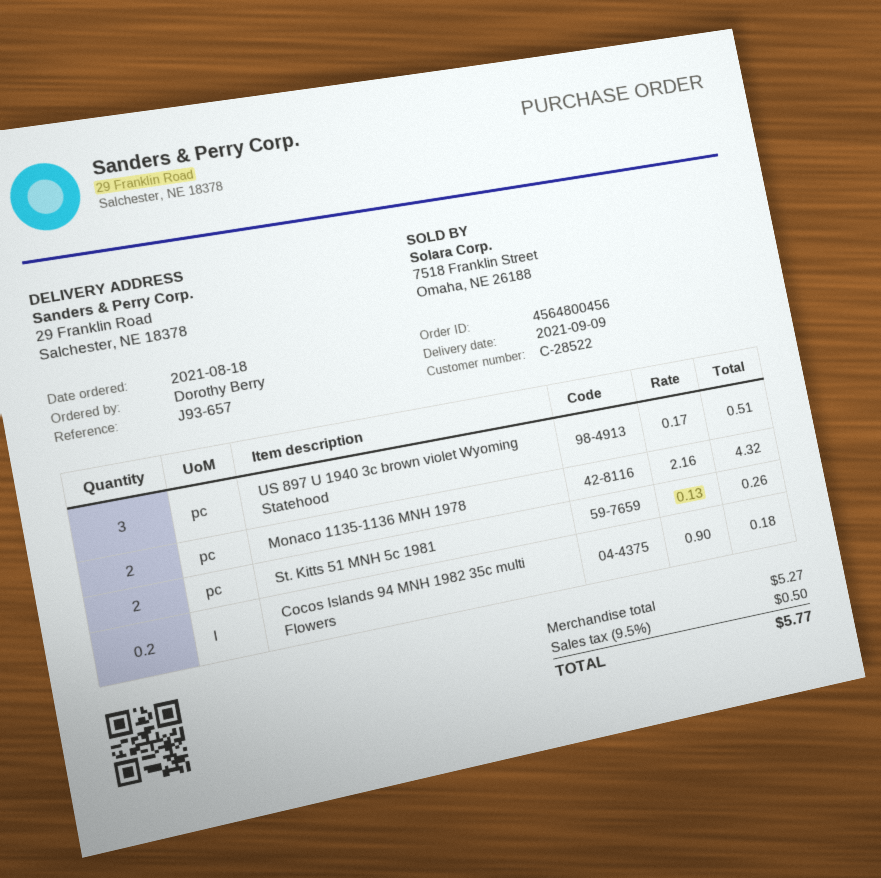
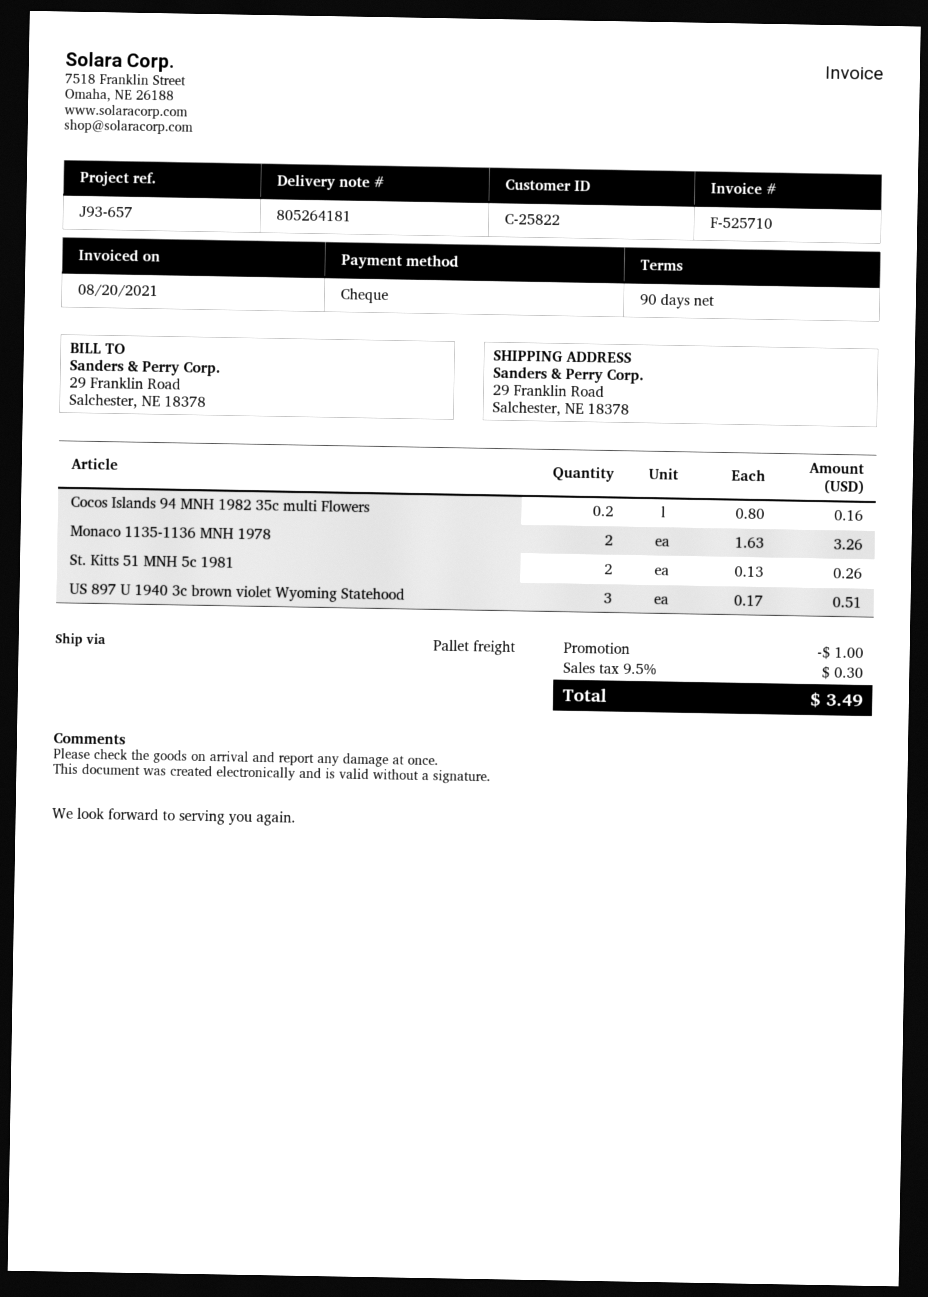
customer number: C-28522 -> C-25822
Monaco 1135-1136 MNH 1978: 2 x 2.16 = 4.32 -> 2 x 1.63 = 3.26
Cocos Islands 94 MNH 1982 35c multi Flowers: 0.2 x 0.90 = 0.18 -> 0.2 x 0.80 = 0.16
discount: none -> 1.00
tax: 9.5% = 0.50 -> 9.5% = 0.30
total: 5.77 -> 3.49

